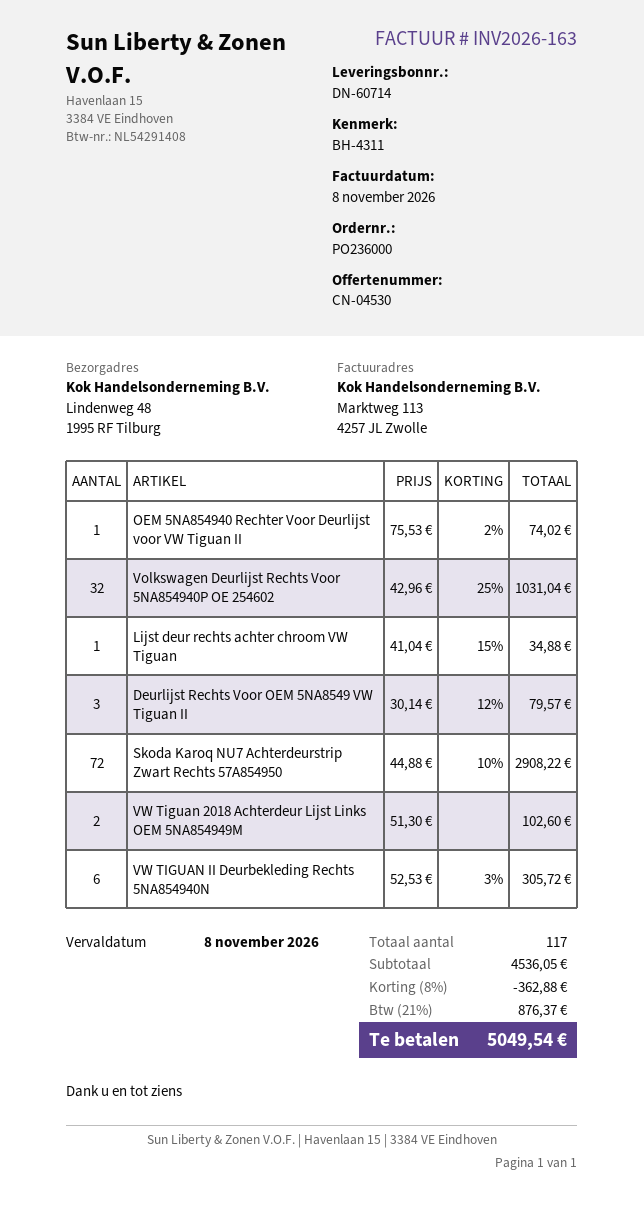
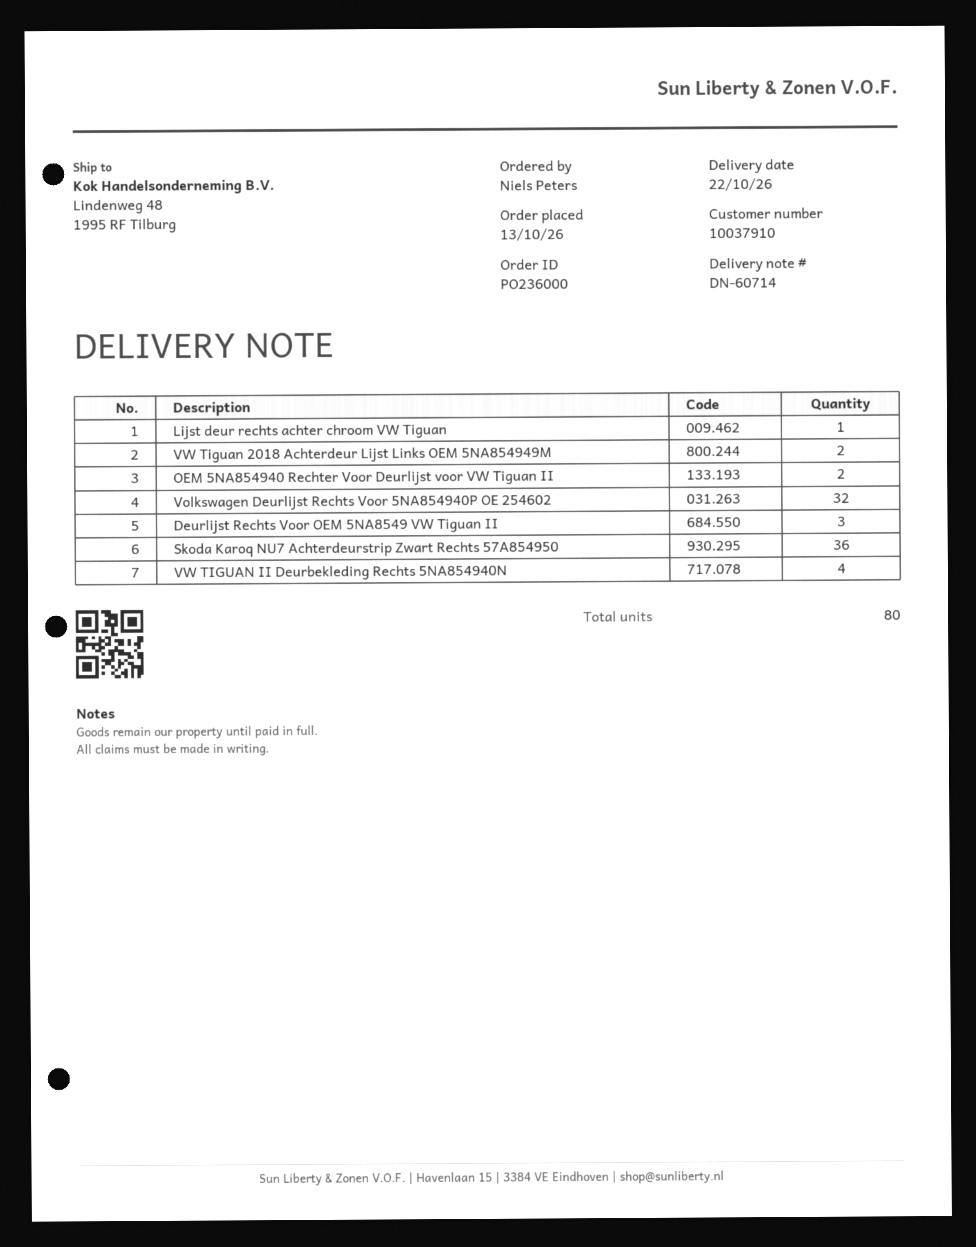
OEM 5NA854940 Rechter Voor Deurlijst voor VW Tiguan II: 1 -> 2
Skoda Karoq NU7 Achterdeurstrip Zwart Rechts 57A854950: 72 -> 36
VW TIGUAN II Deurbekleding Rechts 5NA854940N: 6 -> 4
total quantity: 117 -> 80

